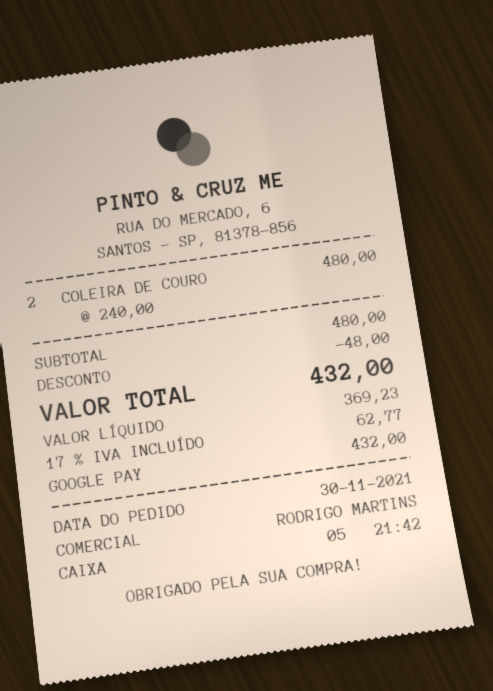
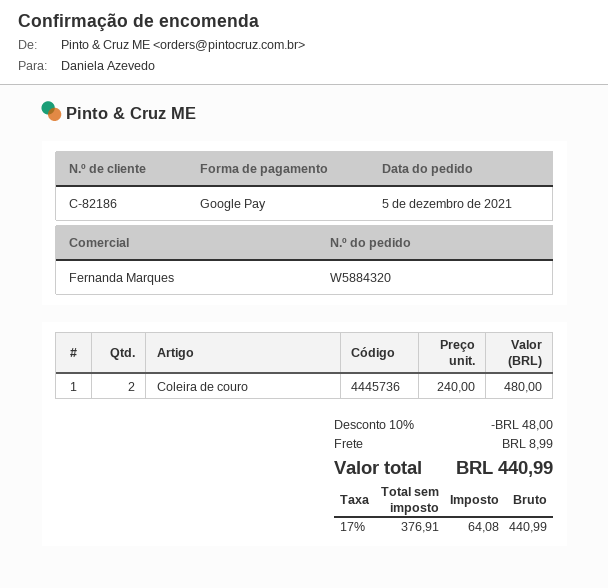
order date: 2021-11-30 -> 2021-12-05
sales rep: RODRIGO MARTINS -> Fernanda Marques
shipping: none -> 8.99
net: 369.23 -> 376.91
tax: 17% = 62.77 -> 17% = 64.08
total: 432.00 -> 440.99

